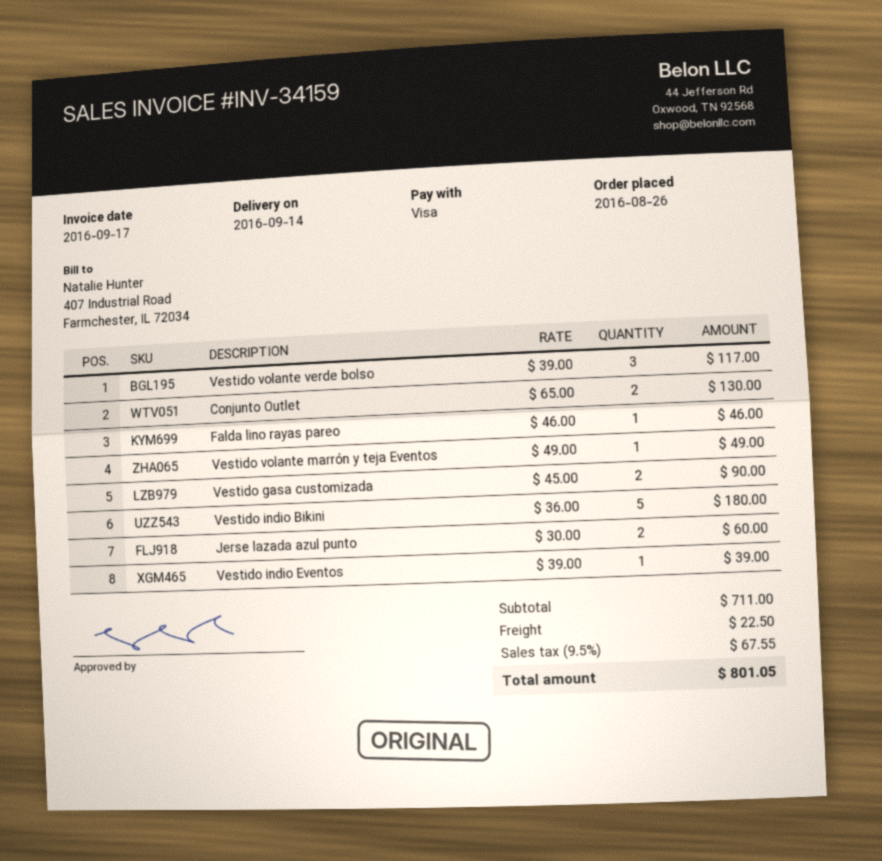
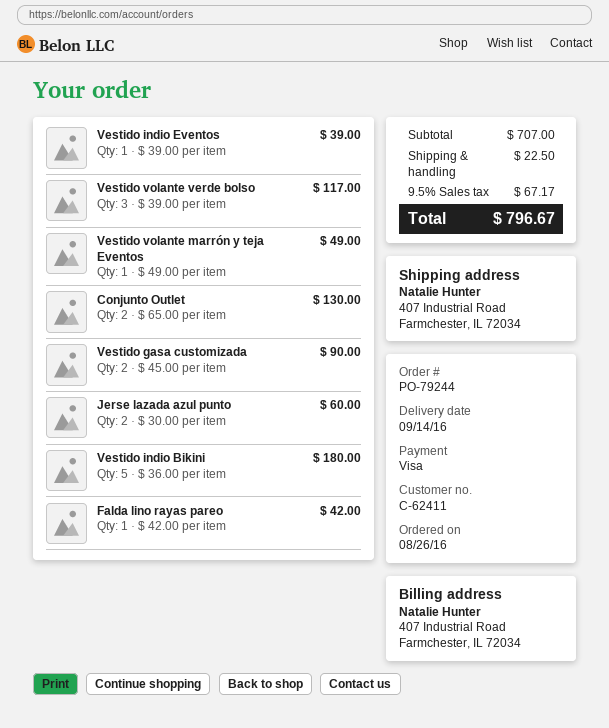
Falda lino rayas pareo: 1 x 46.00 = 46.00 -> 1 x 42.00 = 42.00
subtotal: 711.00 -> 707.00
tax: 9.5% = 67.55 -> 9.5% = 67.17
total: 801.05 -> 796.67

